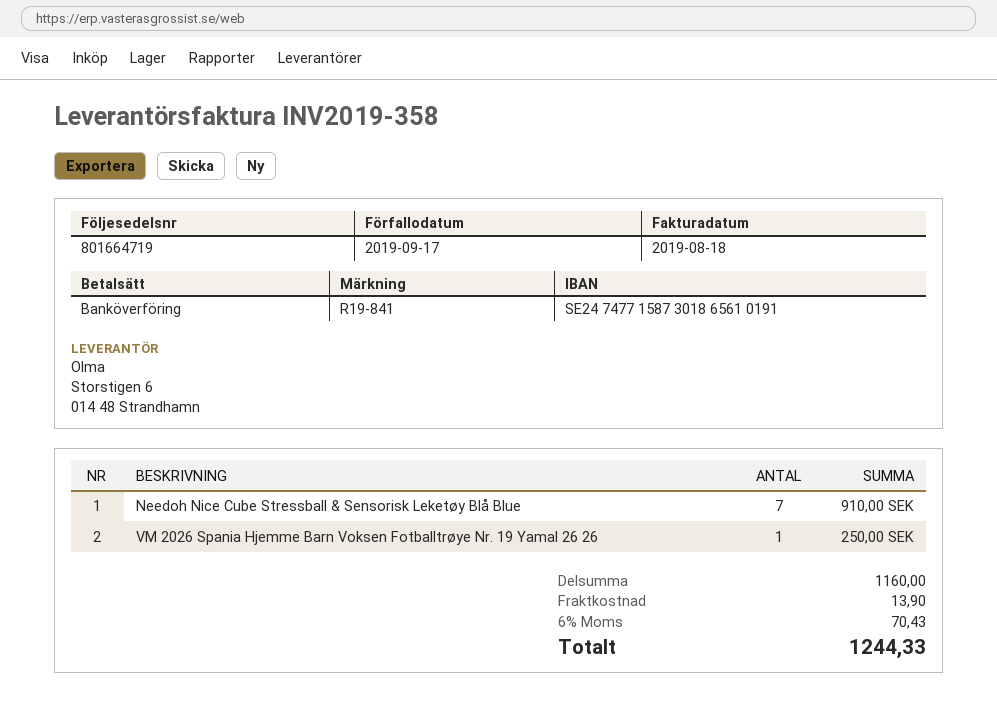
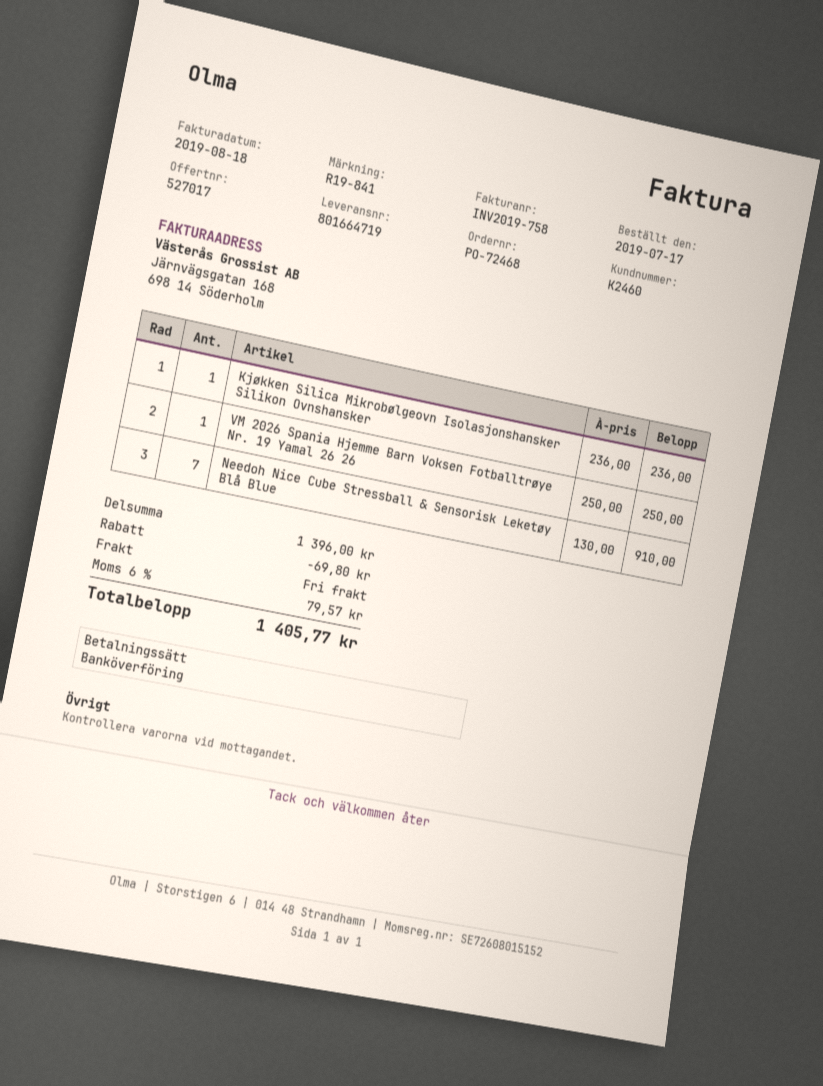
invoice number: INV2019-358 -> INV2019-758
Kjøkken Silica Mikrobølgeovn Isolasjonshansker Silikon Ovnshansker: none -> 1 for 236.00
subtotal: 1160.00 -> 1396.00
discount: none -> 69.80
shipping: 13.90 -> 0.00
tax: 6% = 70.43 -> 6% = 79.57
total: 1244.33 -> 1405.77

